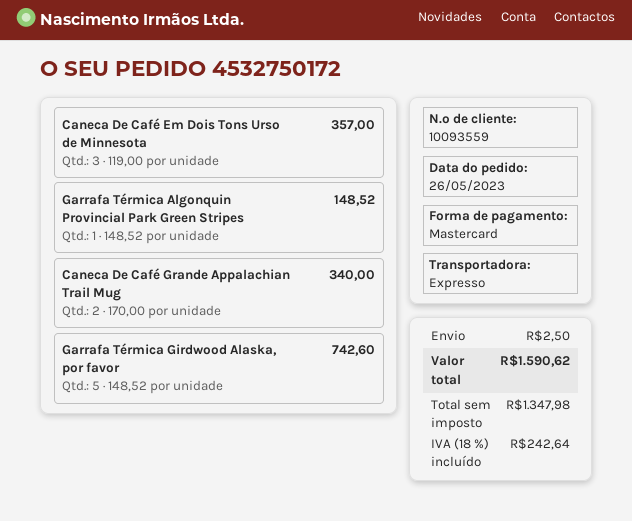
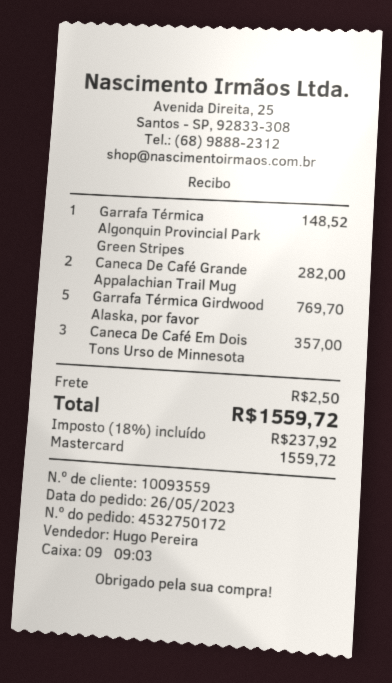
Caneca De Café Grande Appalachian Trail Mug: 2 for 340.00 -> 2 for 282.00
Garrafa Térmica Girdwood Alaska, por favor: 5 for 742.60 -> 5 for 769.70
tax: 18% = 242.64 -> 18% = 237.92
total: 1590.62 -> 1559.72

